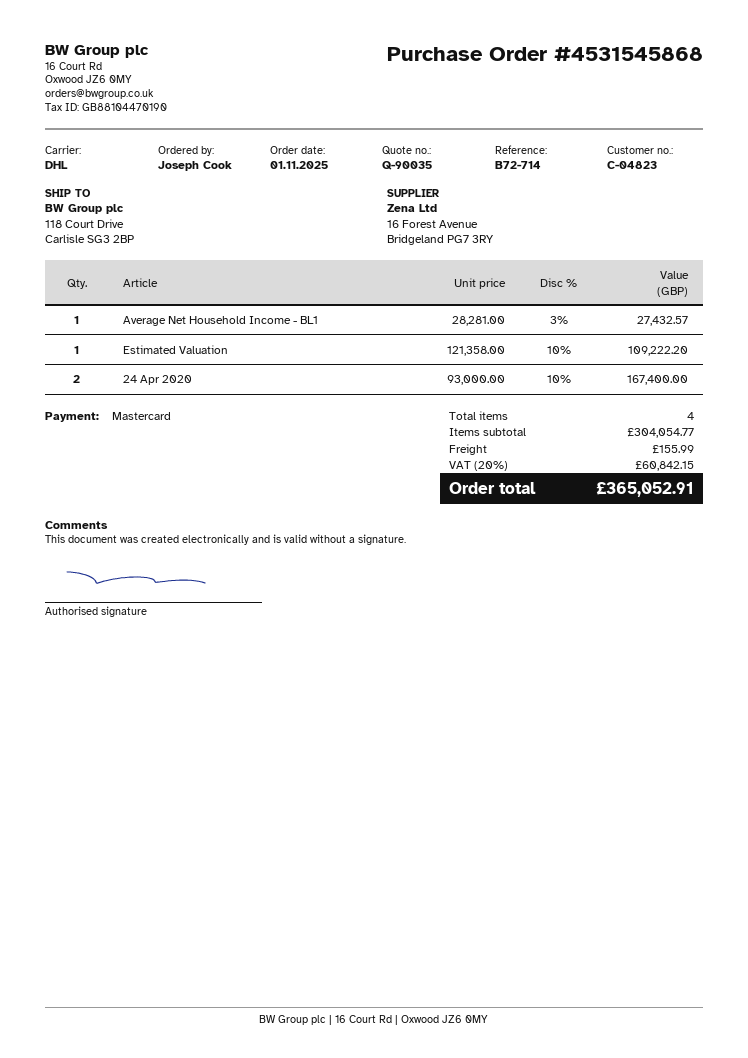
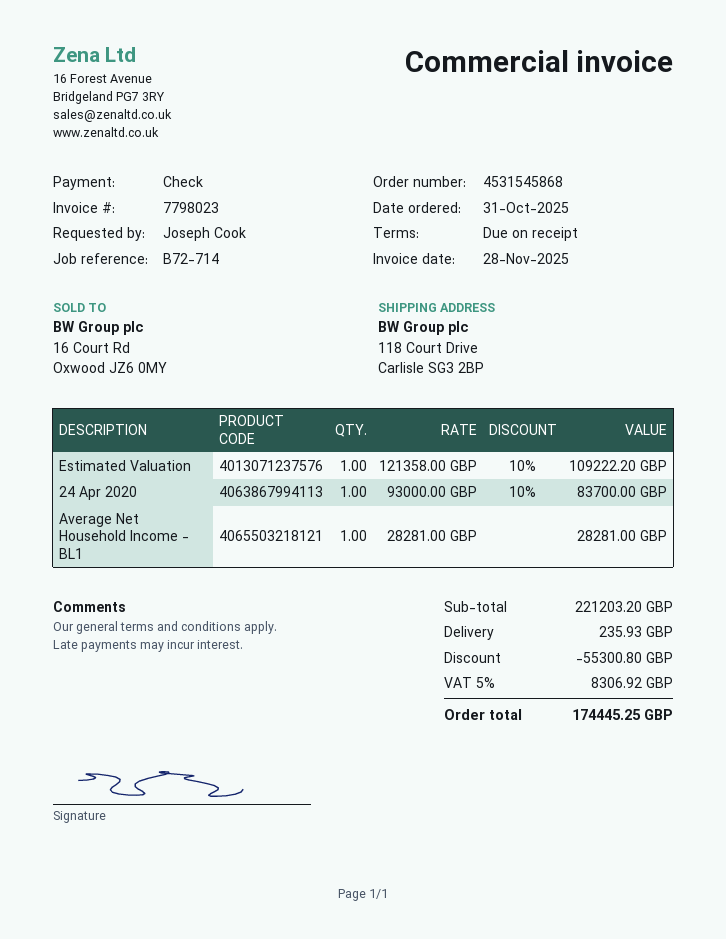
order date: 2025-11-01 -> 2025-10-31
payment method: Mastercard -> cheque
Average Net Household Income - BL1: 1 x 28281.00 - 3% = 27432.57 -> 1 x 28281.00 = 28281.00
24 Apr 2020: 2 x 93000.00 - 10% = 167400.00 -> 1 x 93000.00 - 10% = 83700.00
subtotal: 304054.77 -> 221203.20
discount: none -> 55300.80
shipping: 155.99 -> 235.93
tax: 20% = 60842.15 -> 5% = 8306.92
total: 365052.91 -> 174445.25

